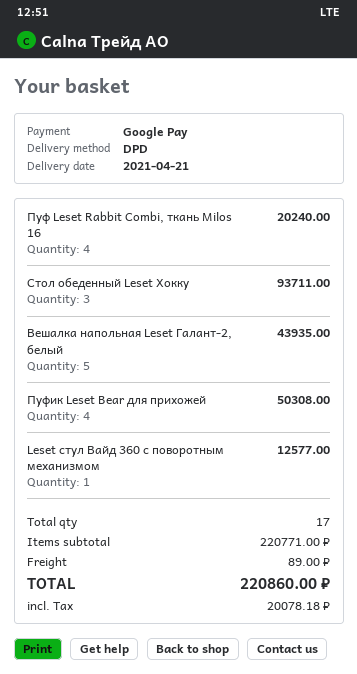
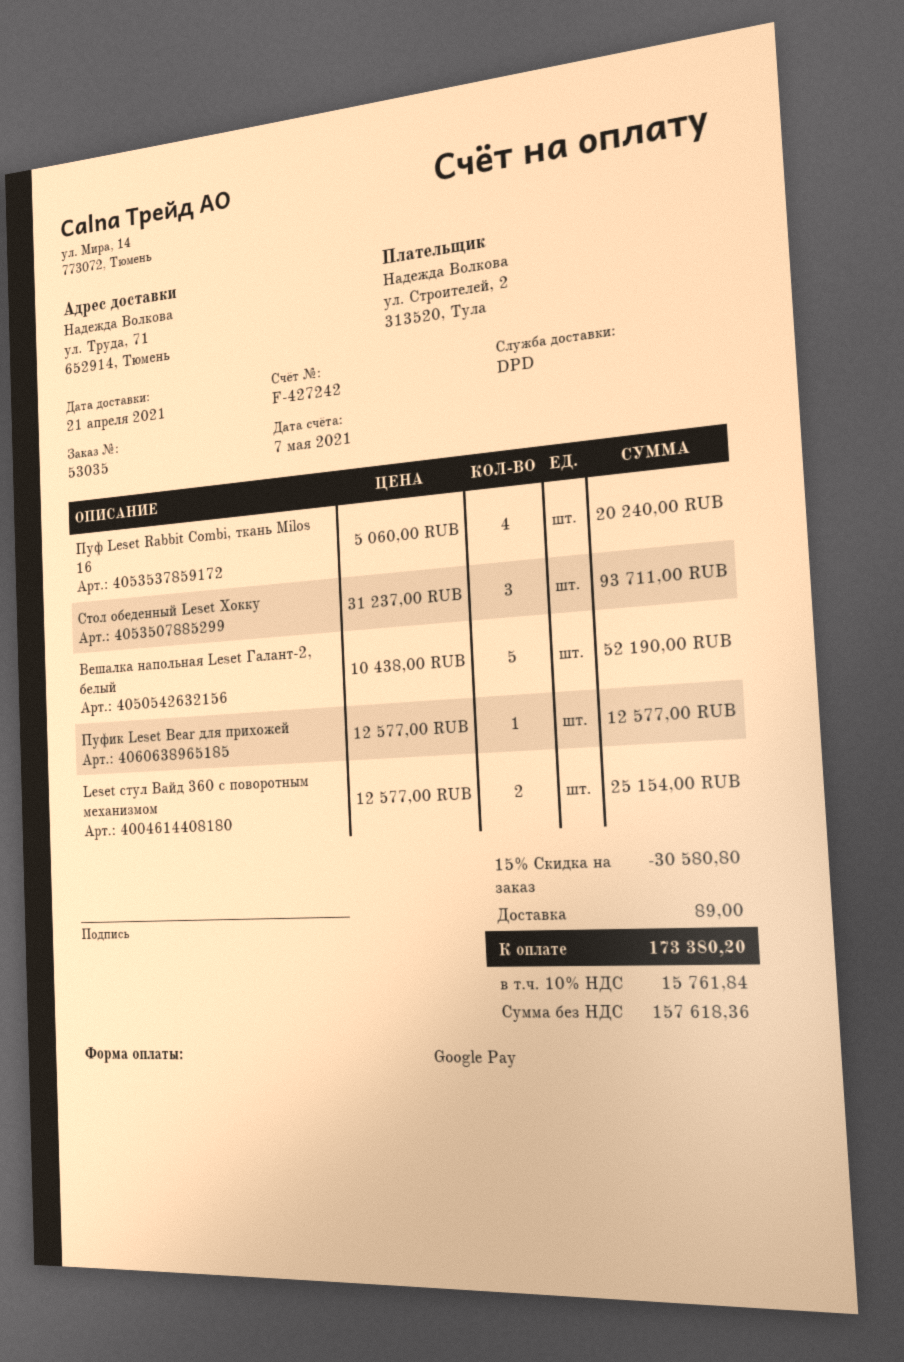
Вешалка напольная Leset Галант-2, белый: 5 for 43935.00 -> 5 for 52190.00
Пуфик Leset Bear для прихожей: 4 for 50308.00 -> 1 for 12577.00
Leset стул Вайд 360 с поворотным механизмом: 1 for 12577.00 -> 2 for 25154.00
discount: none -> 15% = 30580.80
tax: 20078.18 -> 15761.84
total: 220860.00 -> 173380.20

